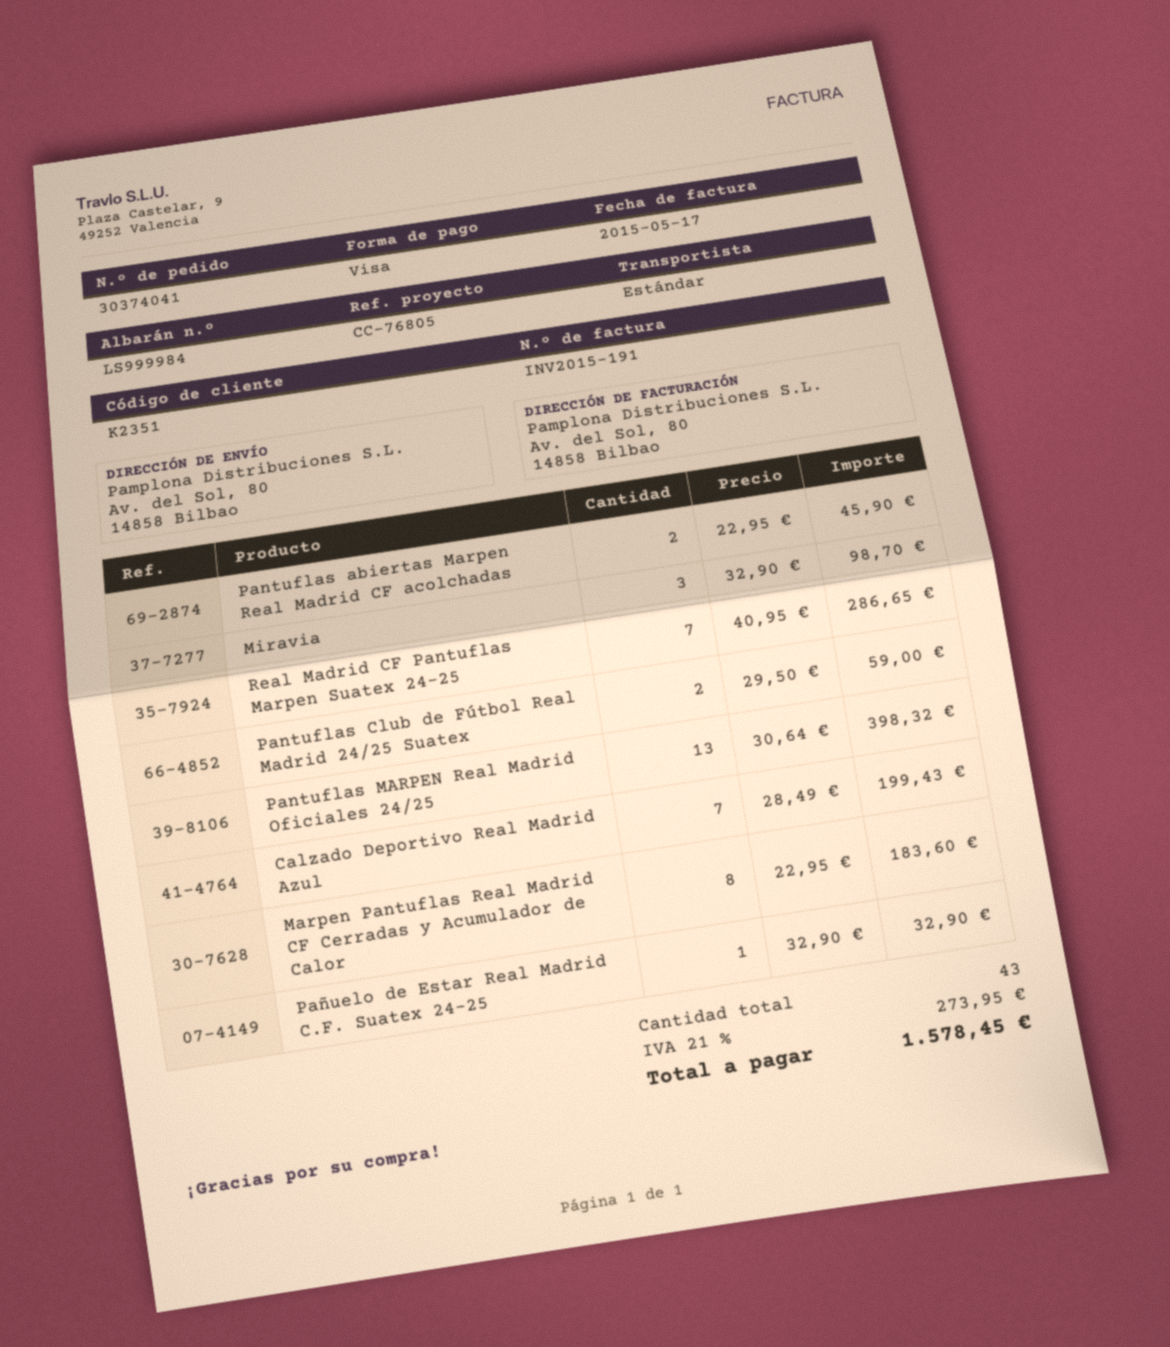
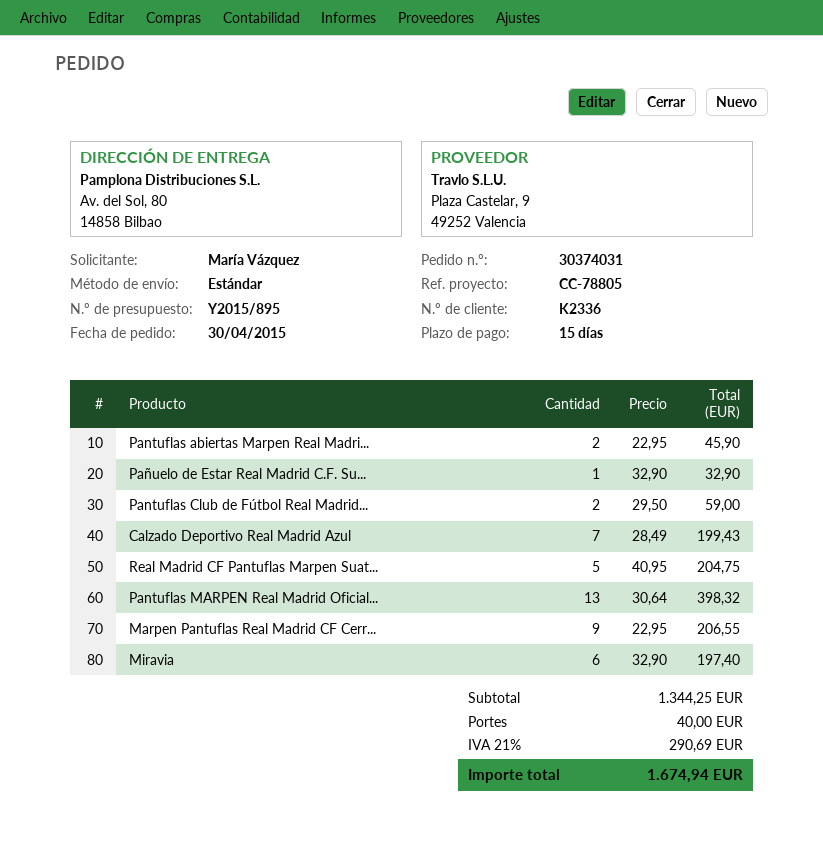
order number: 30374041 -> 30374031
customer number: K2351 -> K2336
reference: CC-76805 -> CC-78805
Miravia: 3 x 32.90 = 98.70 -> 6 x 32.90 = 197.40
Real Madrid CF Pantuflas Marpen Suatex 24‑25: 7 x 40.95 = 286.65 -> 5 x 40.95 = 204.75
Marpen Pantuflas Real Madrid CF Cerradas y Acumulador de Calor: 8 x 22.95 = 183.60 -> 9 x 22.95 = 206.55
shipping: none -> 40.00
tax: 21% = 273.95 -> 21% = 290.69
total: 1578.45 -> 1674.94

